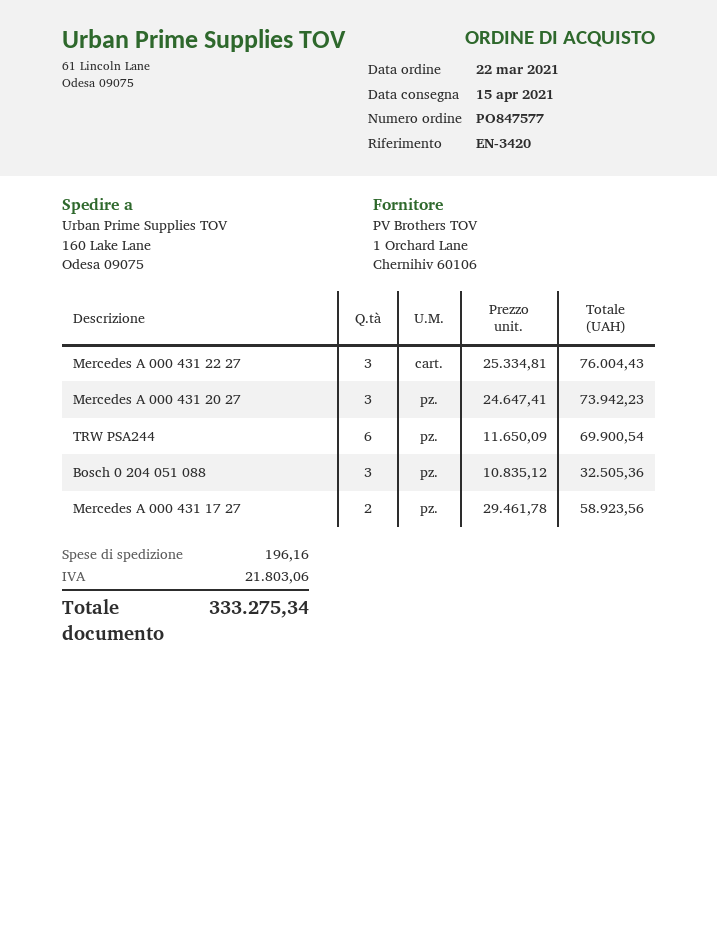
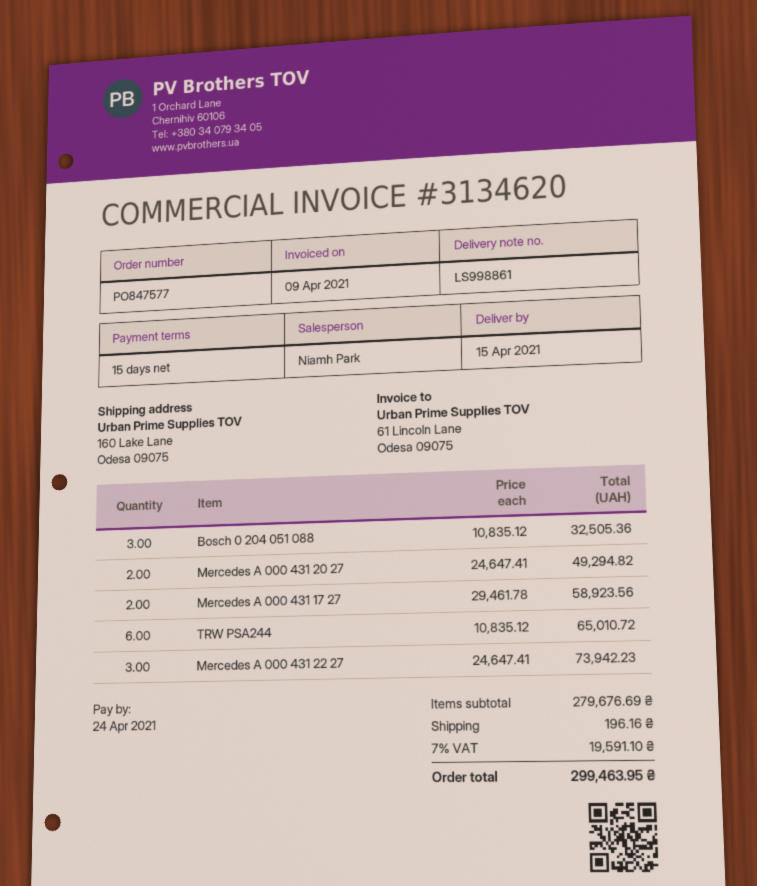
Mercedes A 000 431 22 27: 3 x 25334.81 = 76004.43 -> 3 x 24647.41 = 73942.23
Mercedes A 000 431 20 27: 3 x 24647.41 = 73942.23 -> 2 x 24647.41 = 49294.82
TRW PSA244: 6 x 11650.09 = 69900.54 -> 6 x 10835.12 = 65010.72
tax: 21803.06 -> 19591.10
total: 333275.34 -> 299463.95

